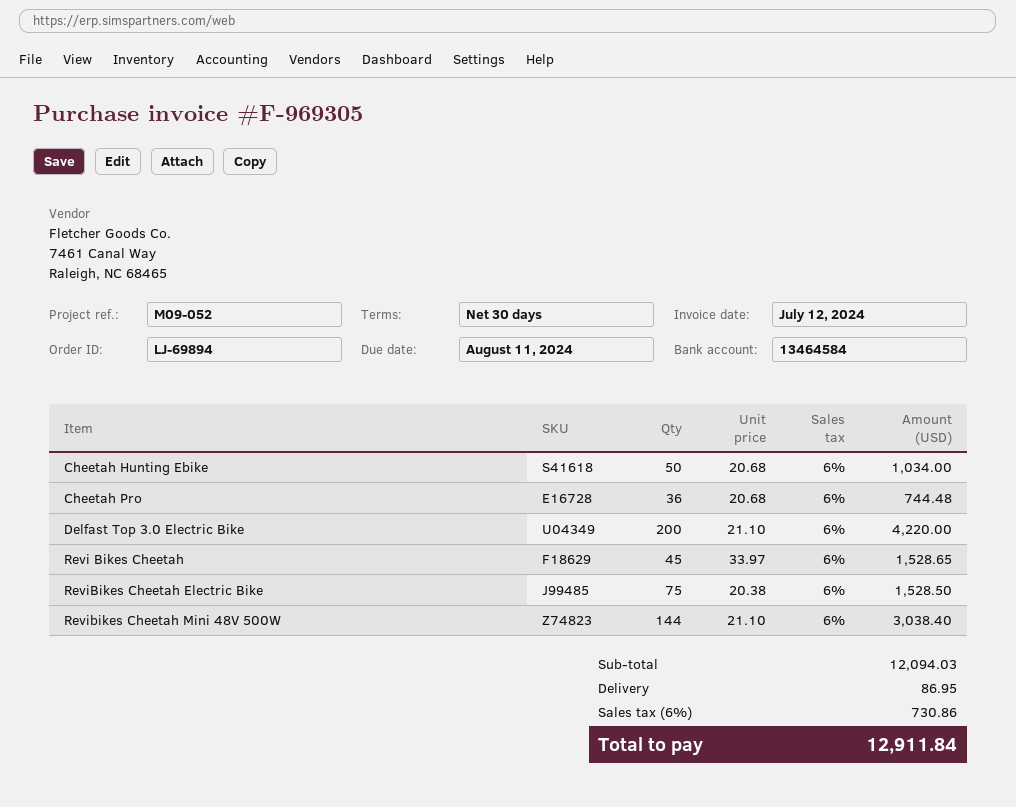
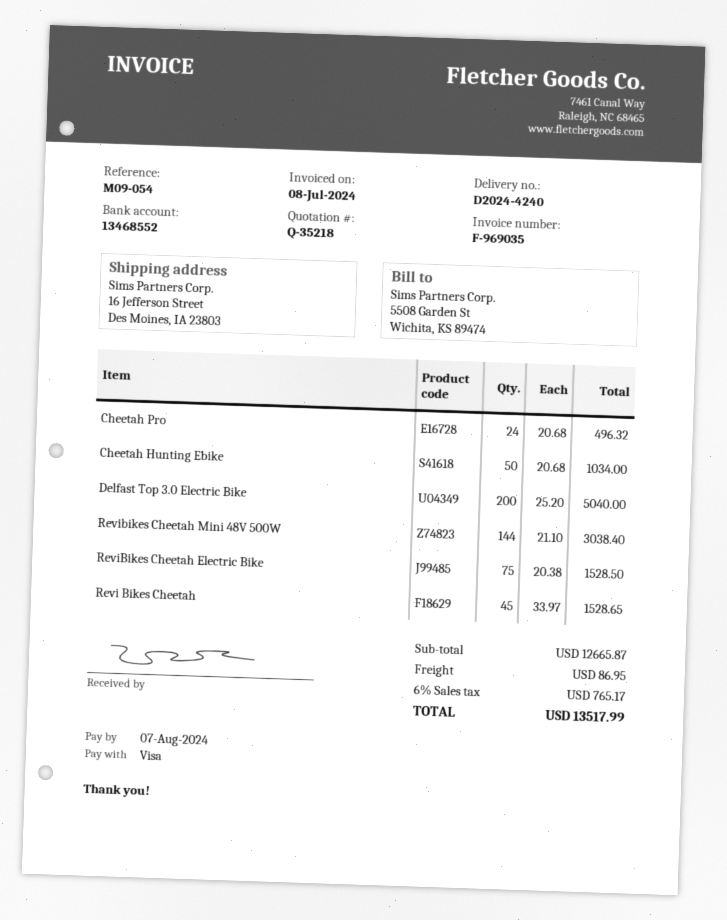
invoice number: F-969305 -> F-969035
invoice date: 2024-07-12 -> 2024-07-08
due date: 2024-08-11 -> 2024-08-07
reference: M09-052 -> M09-054
bank account: 13464584 -> 13468552
Cheetah Pro: 36 x 20.68 = 744.48 -> 24 x 20.68 = 496.32
Delfast Top 3.0 Electric Bike: 200 x 21.10 = 4220.00 -> 200 x 25.20 = 5040.00
subtotal: 12094.03 -> 12665.87
tax: 6% = 730.86 -> 6% = 765.17
total: 12911.84 -> 13517.99

